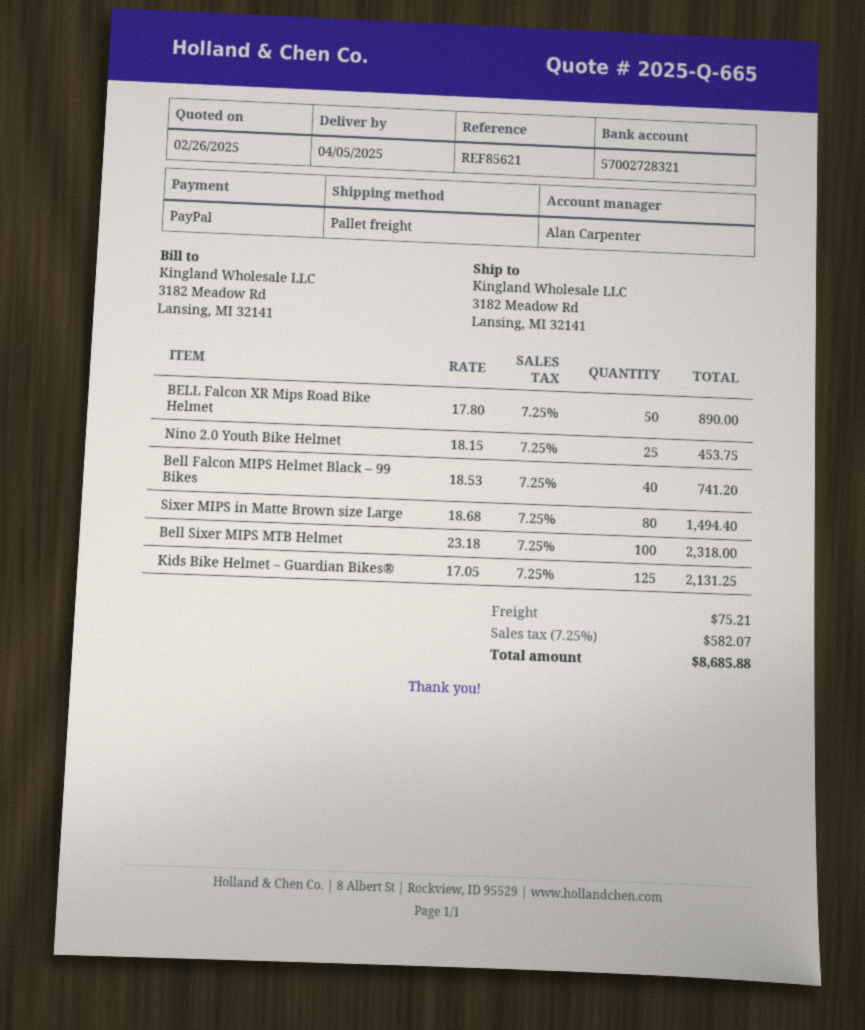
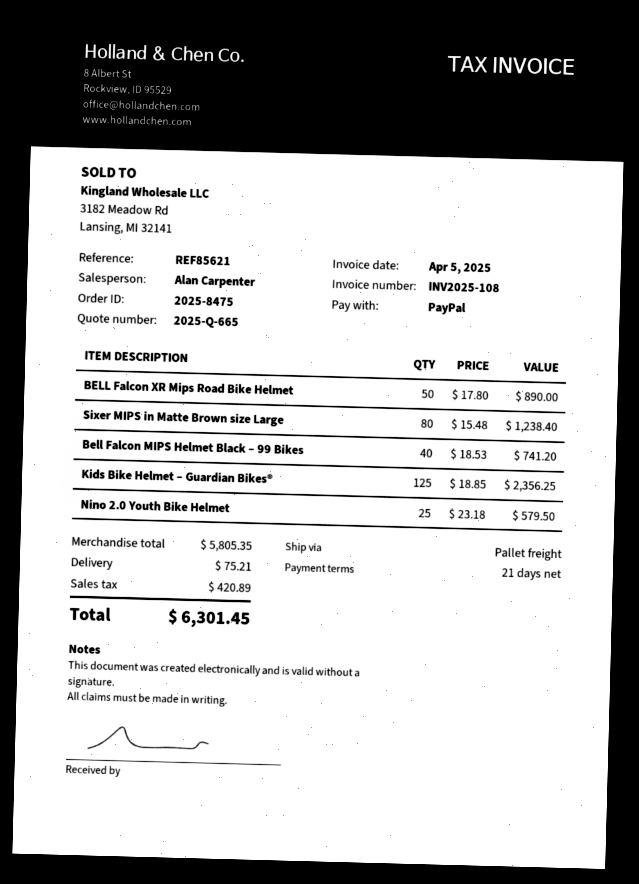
Nino 2.0 Youth Bike Helmet: 25 x 18.15 = 453.75 -> 25 x 23.18 = 579.50
Sixer MIPS in Matte Brown size Large: 80 x 18.68 = 1494.40 -> 80 x 15.48 = 1238.40
Bell Sixer MIPS MTB Helmet: 100 x 23.18 = 2318.00 -> none
Kids Bike Helmet – Guardian Bikes®: 125 x 17.05 = 2131.25 -> 125 x 18.85 = 2356.25
tax: 582.07 -> 420.89
total: 8685.88 -> 6301.45

